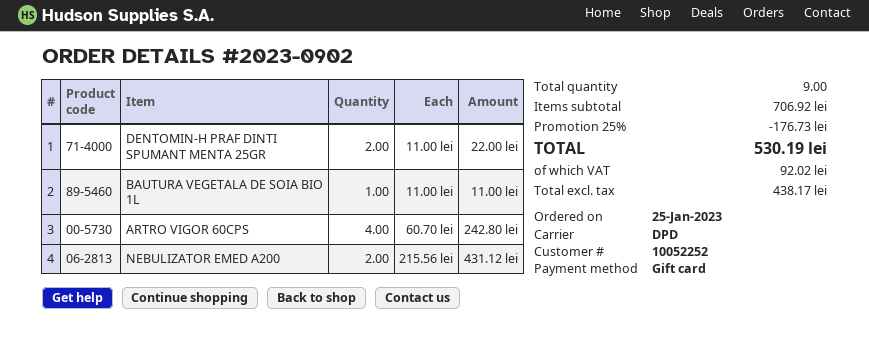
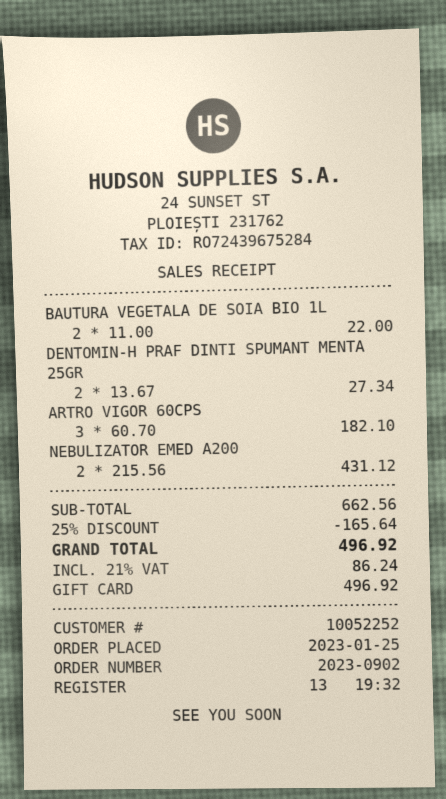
DENTOMIN-H PRAF DINTI SPUMANT MENTA 25GR: 2 x 11.00 = 22.00 -> 2 x 13.67 = 27.34
BAUTURA VEGETALA DE SOIA BIO 1L: 1 x 11.00 = 11.00 -> 2 x 11.00 = 22.00
ARTRO VIGOR 60CPS: 4 x 60.70 = 242.80 -> 3 x 60.70 = 182.10
subtotal: 706.92 -> 662.56
discount: 25% = 176.73 -> 25% = 165.64
tax: 92.02 -> 86.24
total: 530.19 -> 496.92

